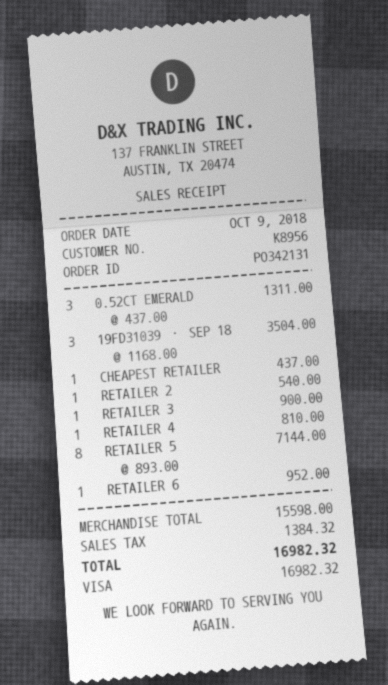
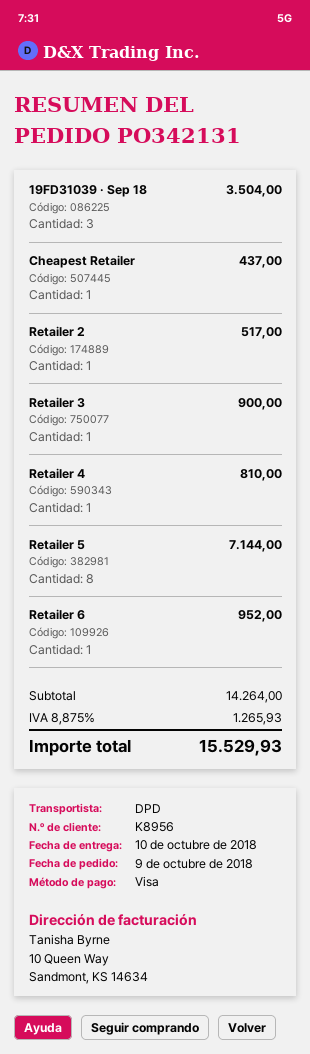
0.52CT EMERALD: 3 for 1311.00 -> none
RETAILER 2: 1 for 540.00 -> 1 for 517.00
subtotal: 15598.00 -> 14264.00
tax: 1384.32 -> 1265.93
total: 16982.32 -> 15529.93

